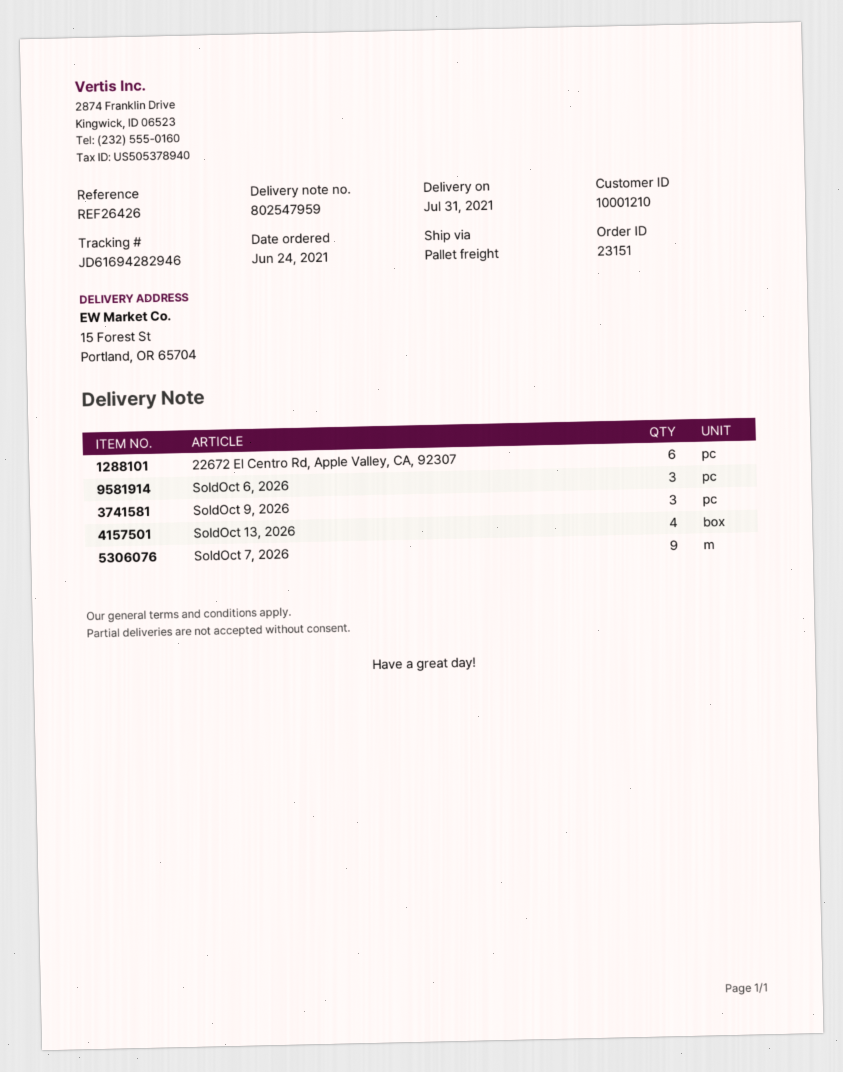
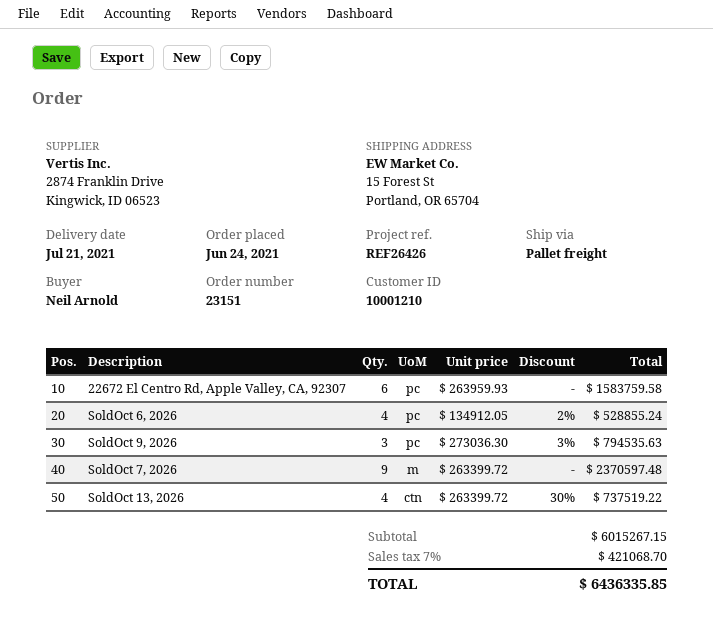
delivery date: 2021-07-31 -> 2021-07-21
SoldOct 6, 2026: 3 -> 4

